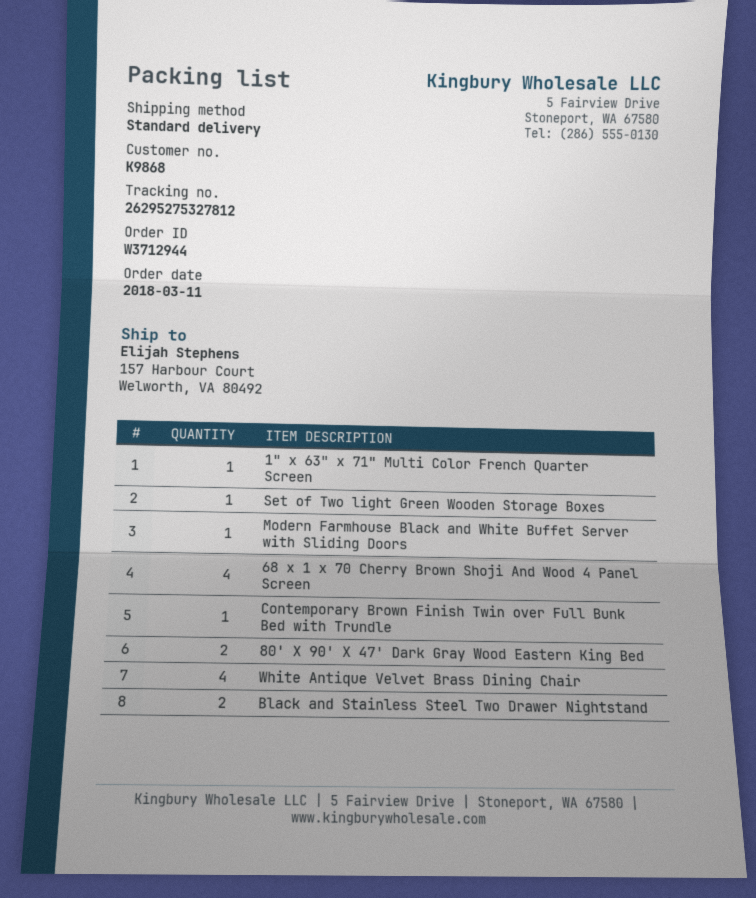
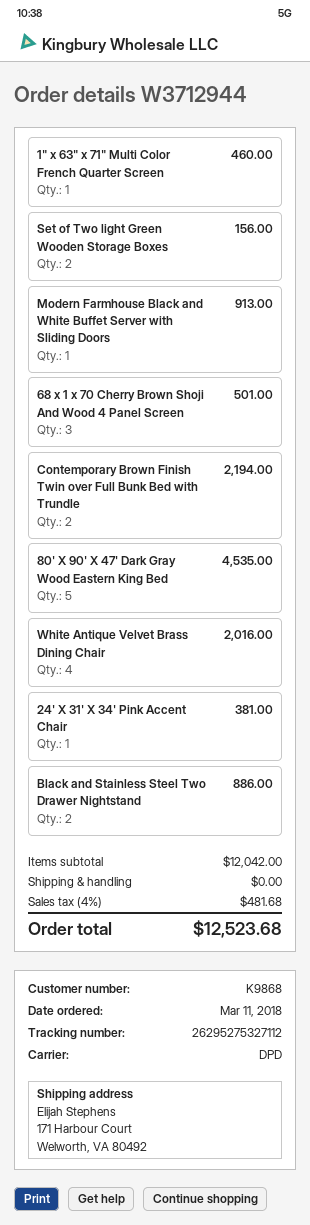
shipping method: standard -> DPD
tracking number: 26295275327812 -> 26295275327112
ship to: 157 Harbour Court, Welworth, VA 80492 -> 171 Harbour Court, Welworth, VA 80492
Set of Two light Green Wooden Storage Boxes: 1 -> 2
68 x 1 x 70 Cherry Brown Shoji And Wood 4 Panel Screen: 4 -> 3
Contemporary Brown Finish Twin over Full Bunk Bed with Trundle: 1 -> 2
80' X 90' X 47' Dark Gray Wood Eastern King Bed: 2 -> 5
24' X 31' X 34' Pink Accent Chair: none -> 1

